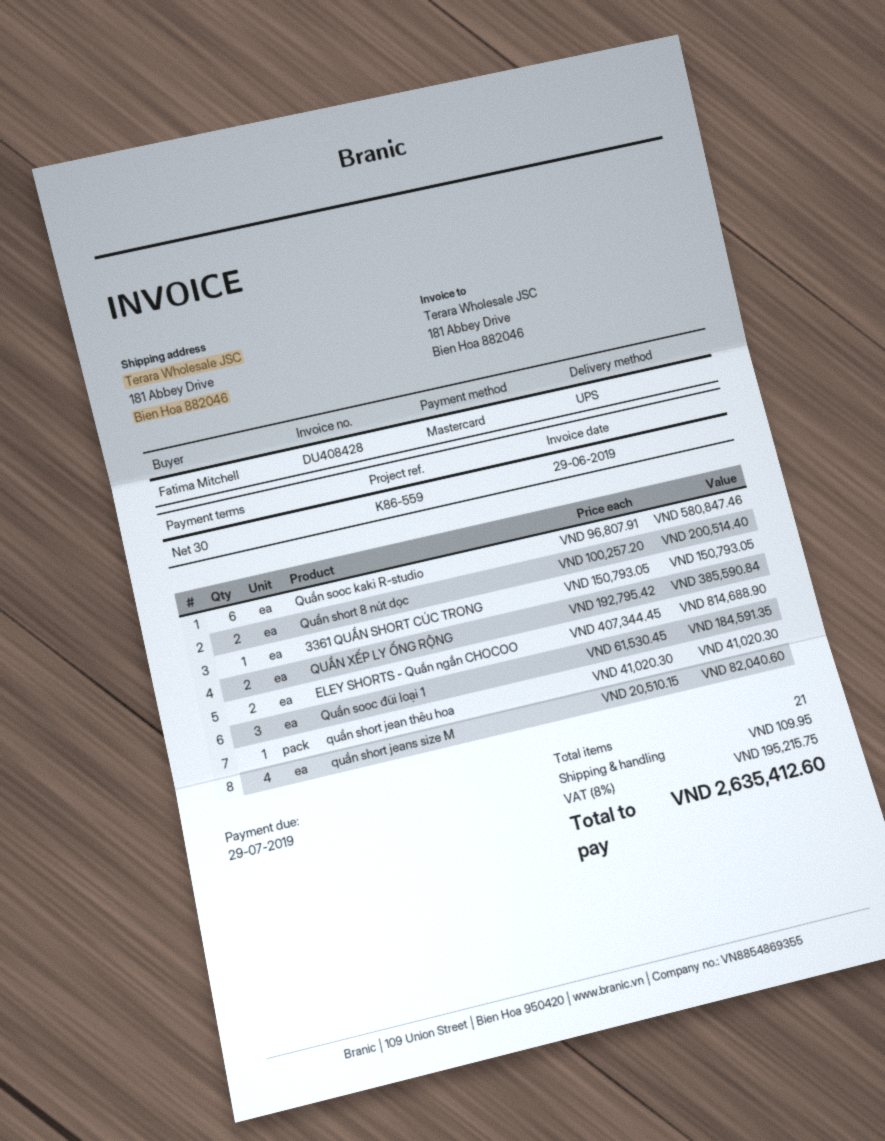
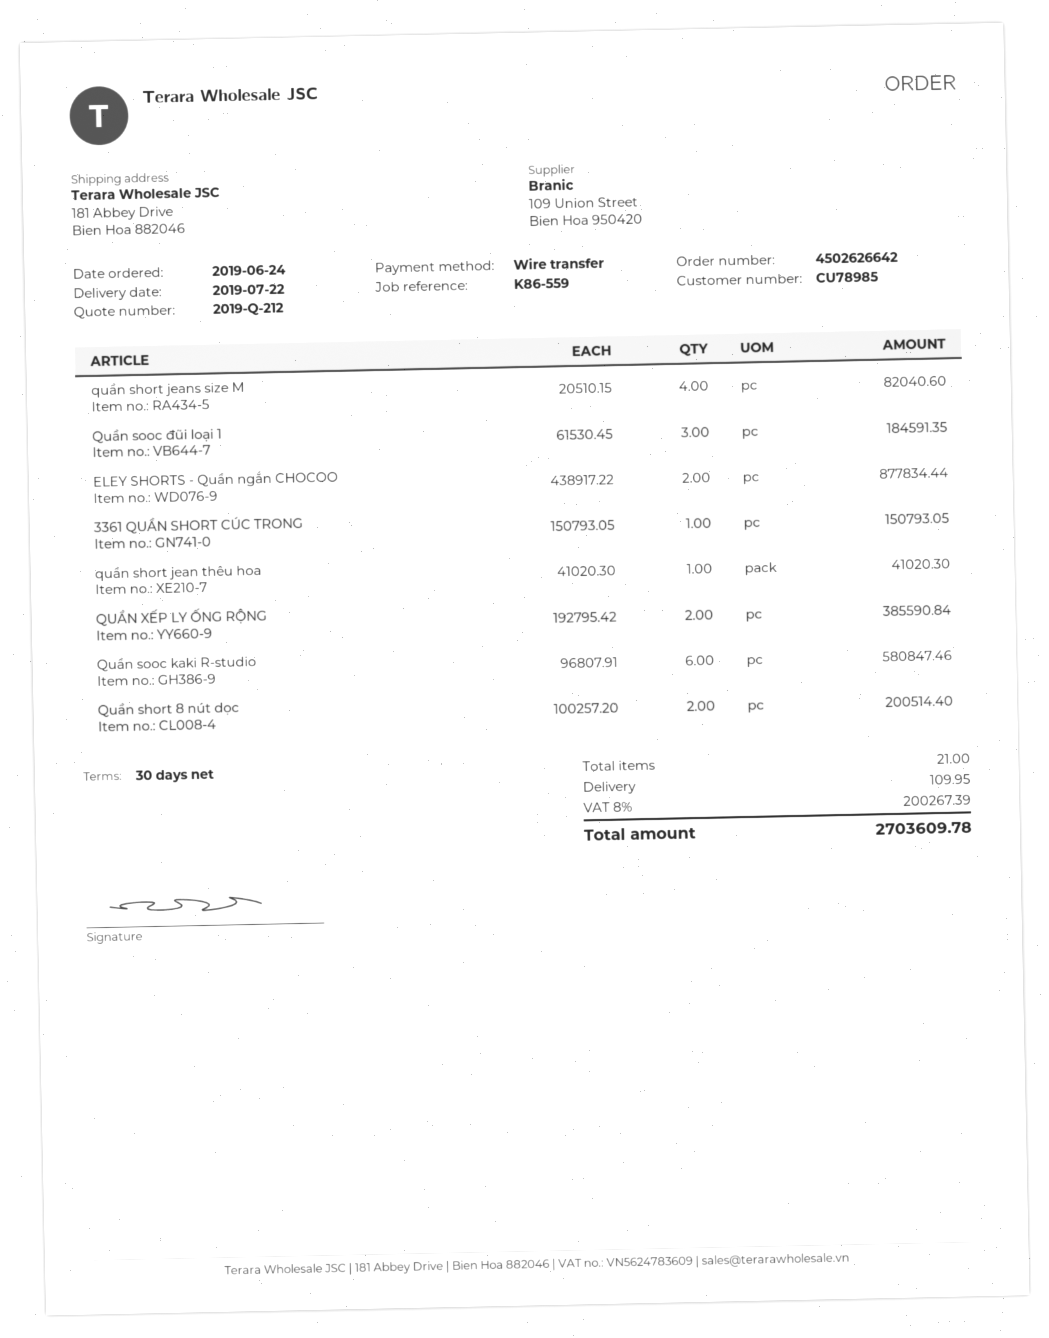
payment method: Mastercard -> bank transfer
ELEY SHORTS - Quần ngắn CHOCOO: 2 x 407344.45 = 814688.90 -> 2 x 438917.22 = 877834.44
tax: 8% = 195215.75 -> 8% = 200267.39
total: 2635412.60 -> 2703609.78

